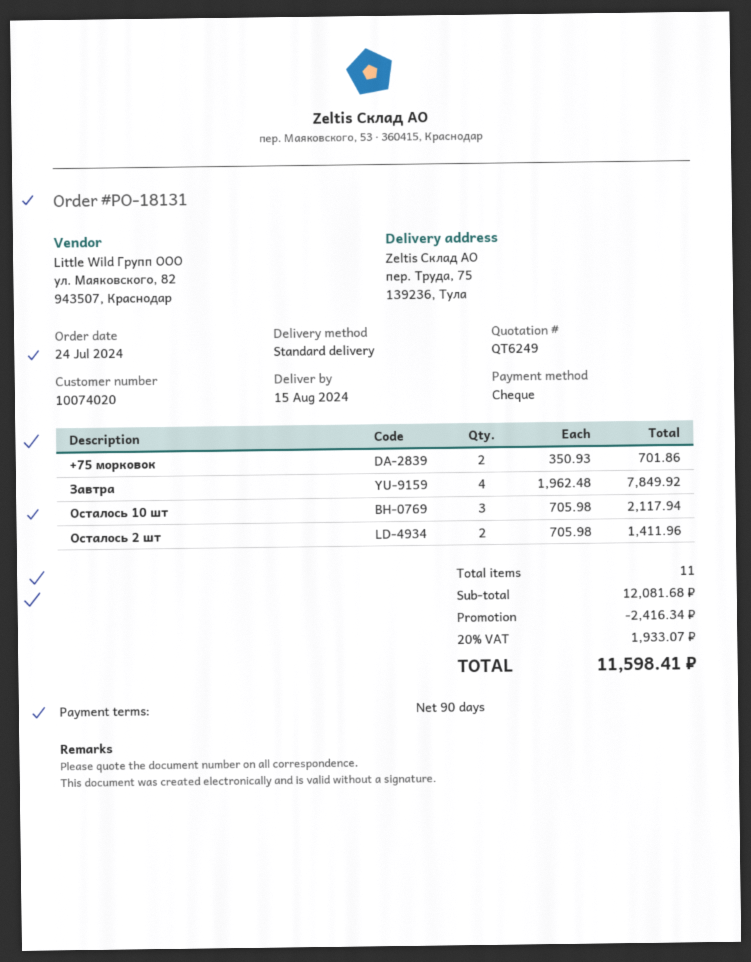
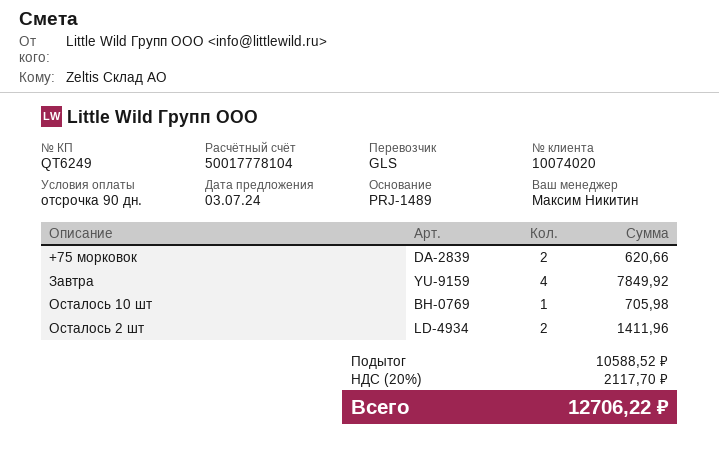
shipping method: standard -> GLS
+75 морковок: 2 for 701.86 -> 2 for 620.66
Осталось 10 шт: 3 for 2117.94 -> 1 for 705.98
subtotal: 12081.68 -> 10588.52
discount: 2416.34 -> none
tax: 20% = 1933.07 -> 20% = 2117.70
total: 11598.41 -> 12706.22

